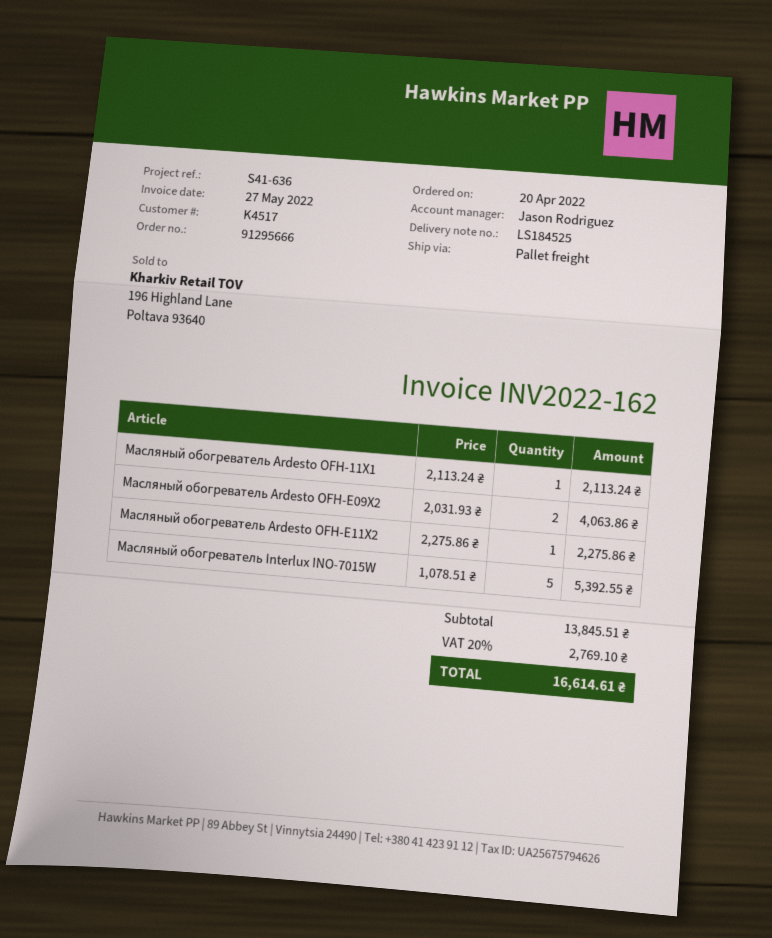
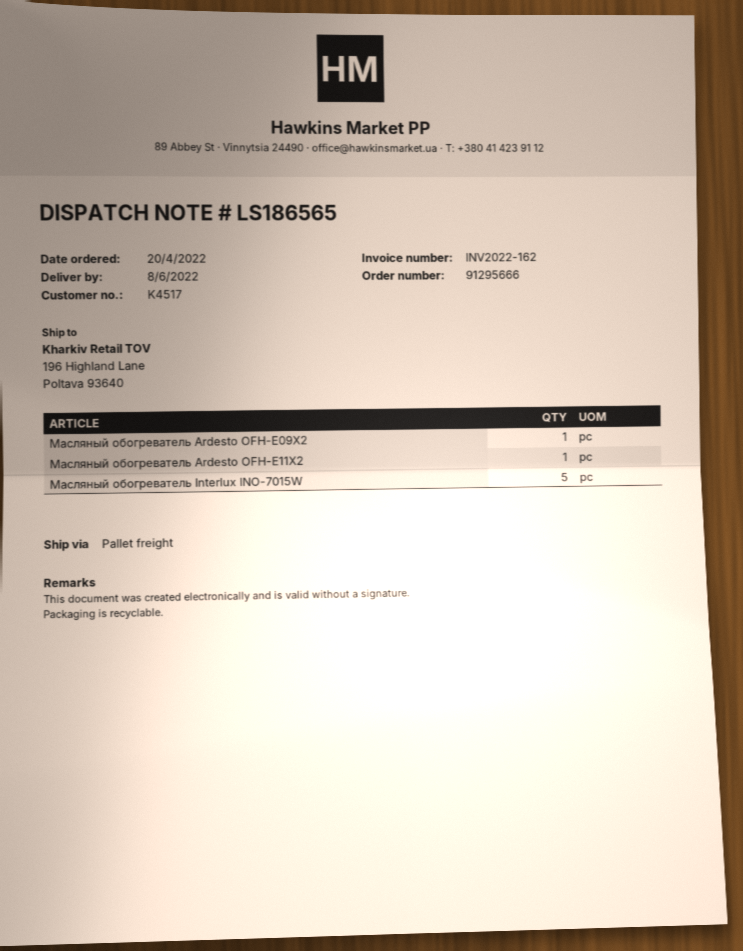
delivery note number: LS184525 -> LS186565
Масляный обогреватель Ardesto OFH-11X1: 1 -> none
Масляный обогреватель Ardesto OFH-E09X2: 2 -> 1

